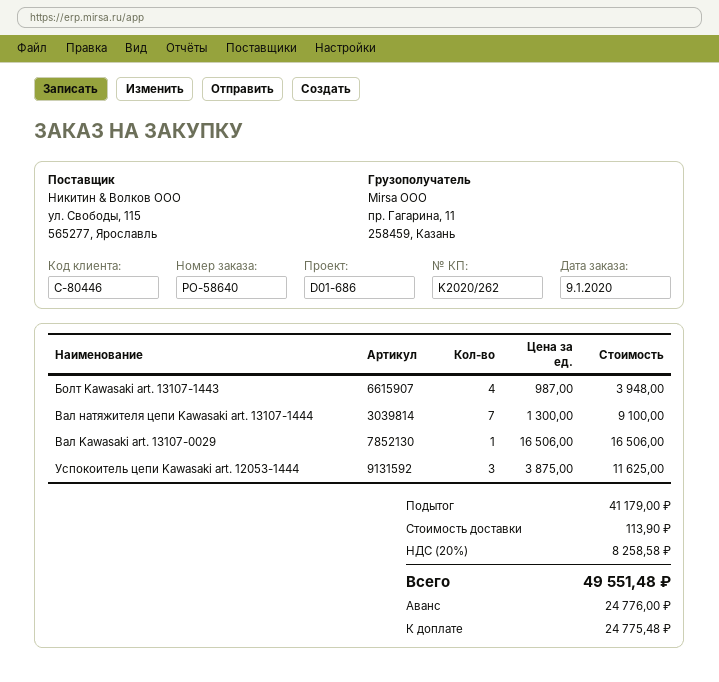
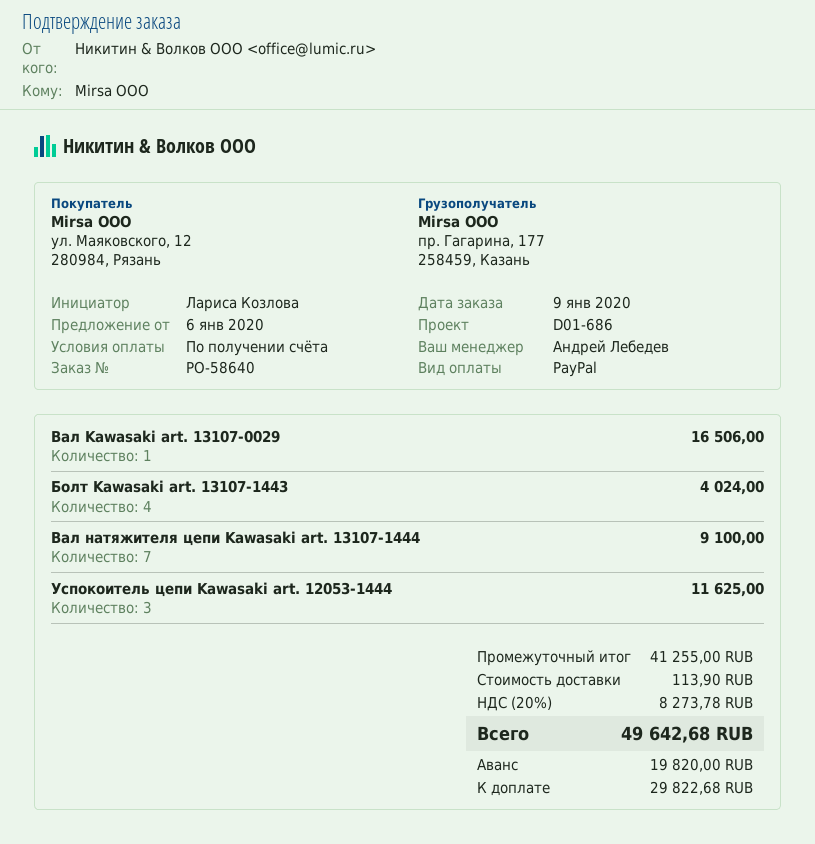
ship to: пр. Гагарина, 11, 258459, Казань -> пр. Гагарина, 177, 258459, Казань
Болт Kawasaki art. 13107-1443: 4 for 3948.00 -> 4 for 4024.00
subtotal: 41179.00 -> 41255.00
tax: 20% = 8258.58 -> 20% = 8273.78
total: 49551.48 -> 49642.68
deposit: 24776.00 -> 19820.00
balance: 24775.48 -> 29822.68

